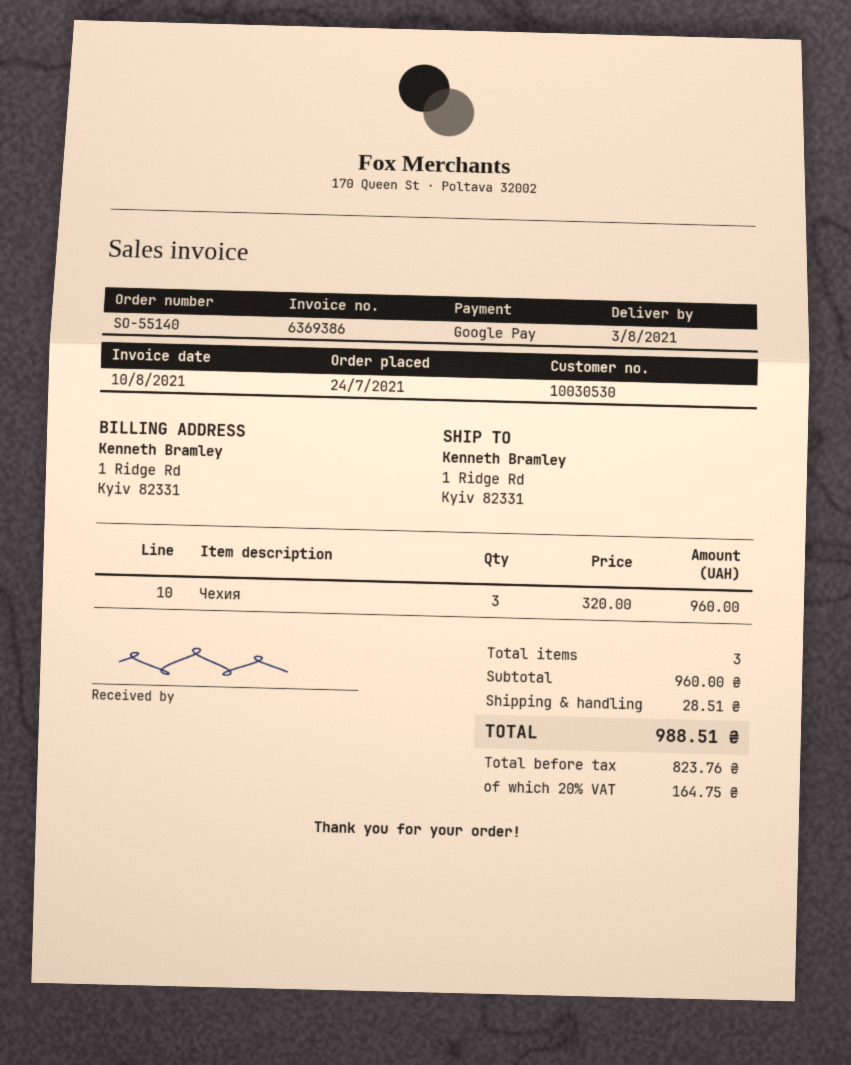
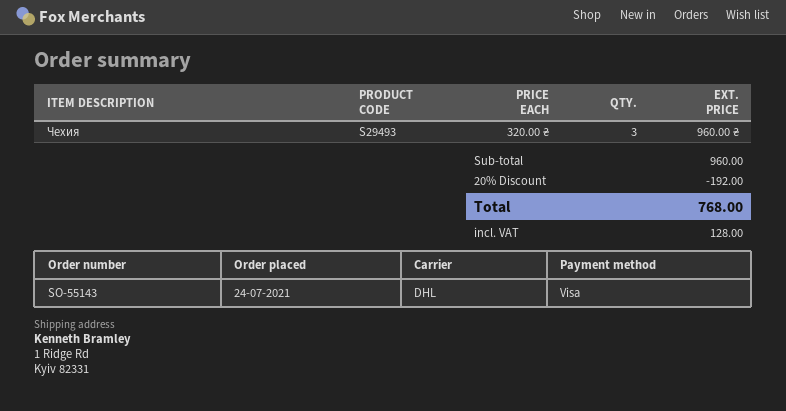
order number: SO-55140 -> SO-55143
payment method: Google Pay -> Visa
discount: none -> 20% = 192.00
shipping: 28.51 -> none
tax: 164.75 -> 128.00
total: 988.51 -> 768.00

